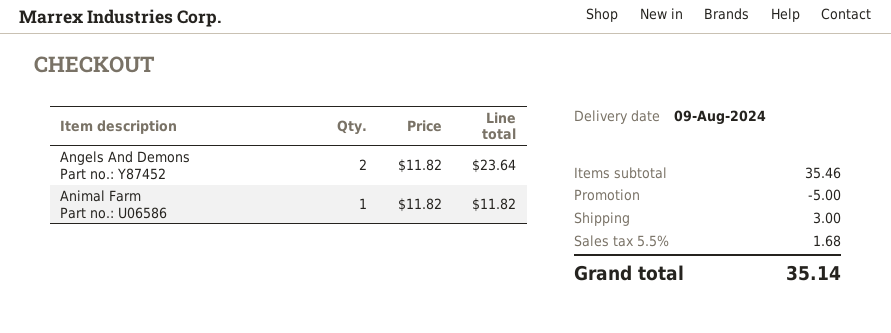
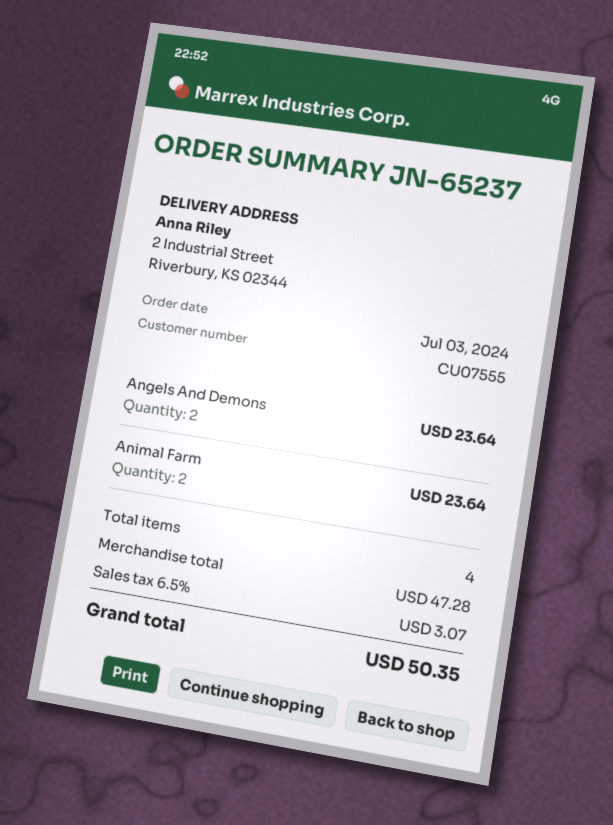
Animal Farm: 1 for 11.82 -> 2 for 23.64
subtotal: 35.46 -> 47.28
discount: 5.00 -> none
shipping: 3.00 -> none
tax: 5.5% = 1.68 -> 6.5% = 3.07
total: 35.14 -> 50.35

